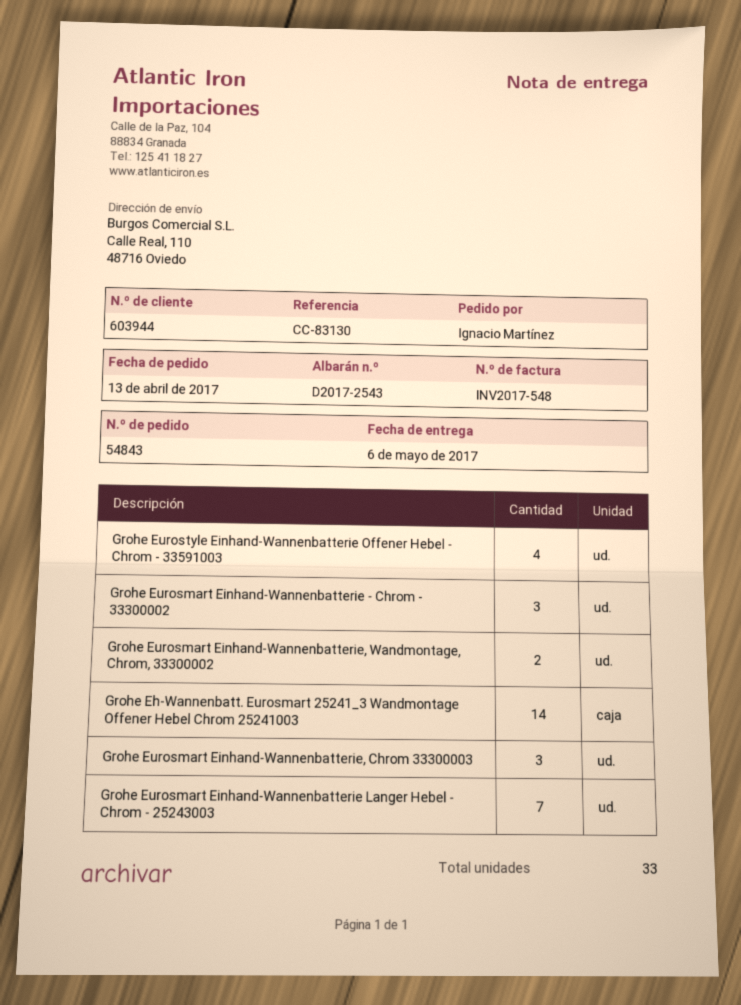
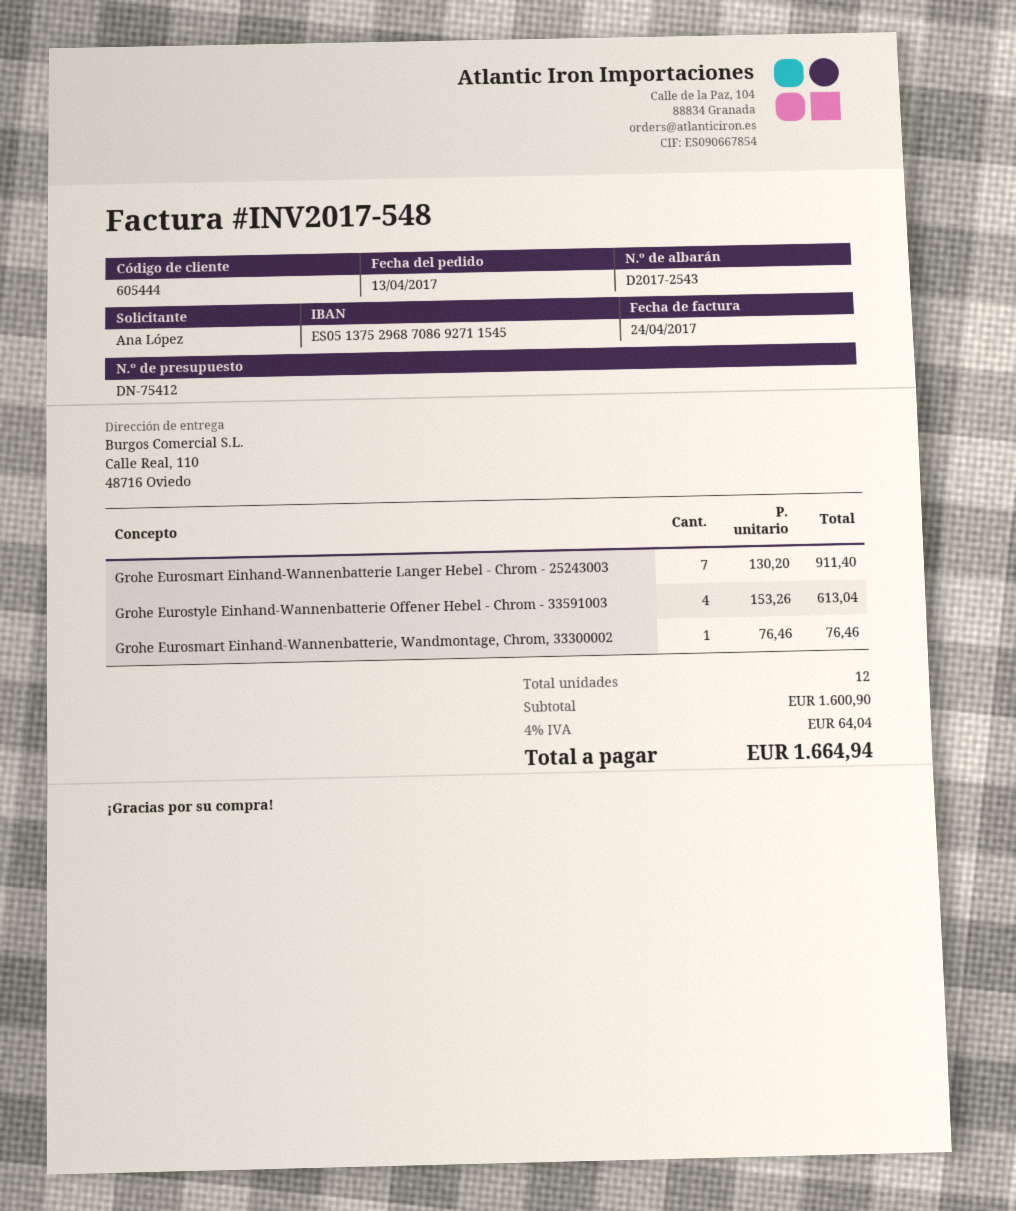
customer number: 603944 -> 605444
ordered by: Ignacio Martínez -> Ana López
Grohe Eurosmart Einhand-Wannenbatterie - Chrom - 33300002: 3 -> none
Grohe Eurosmart Einhand-Wannenbatterie, Wandmontage, Chrom, 33300002: 2 -> 1
Grohe Eh-Wannenbatt. Eurosmart 25241_3 Wandmontage Offener Hebel Chrom 25241003: 14 -> none
Grohe Eurosmart Einhand-Wannenbatterie, Chrom 33300003: 3 -> none
total quantity: 33 -> 12

